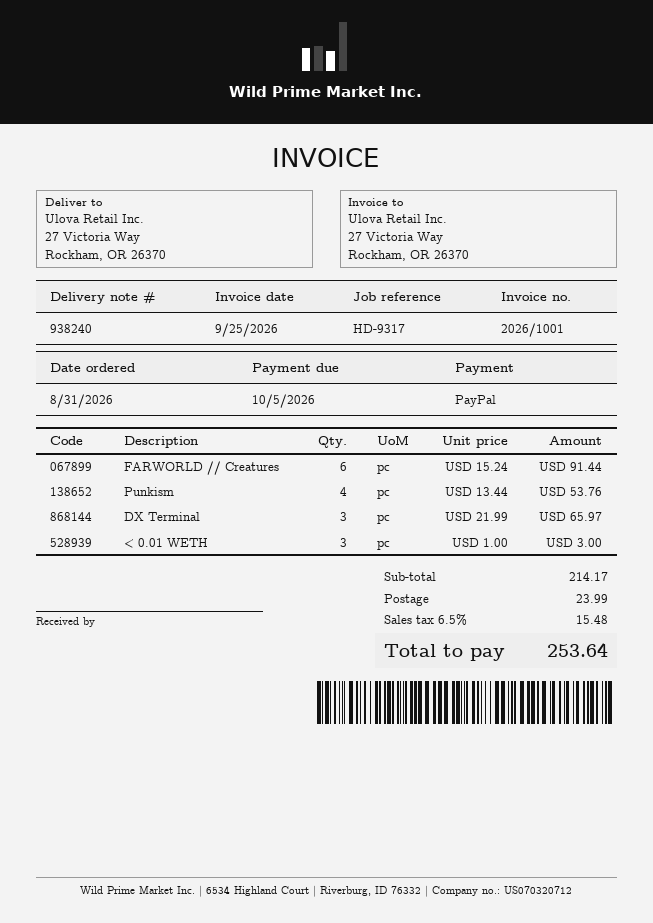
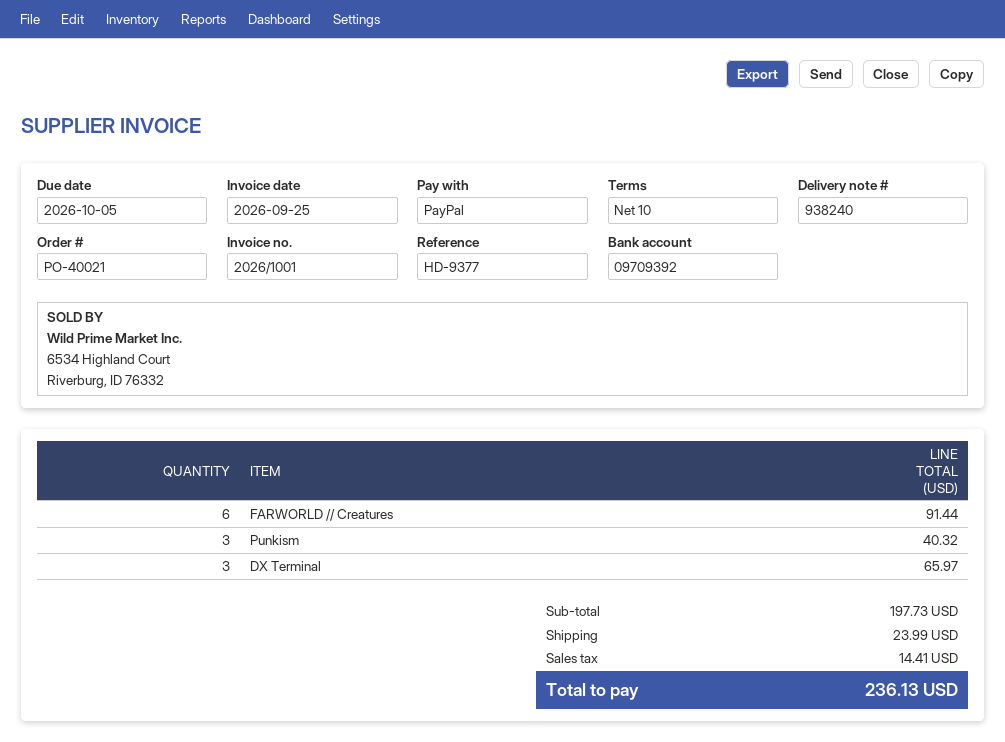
reference: HD-9317 -> HD-9377
Punkism: 4 for 53.76 -> 3 for 40.32
< 0.01 WETH: 3 for 3.00 -> none
subtotal: 214.17 -> 197.73
tax: 15.48 -> 14.41
total: 253.64 -> 236.13

